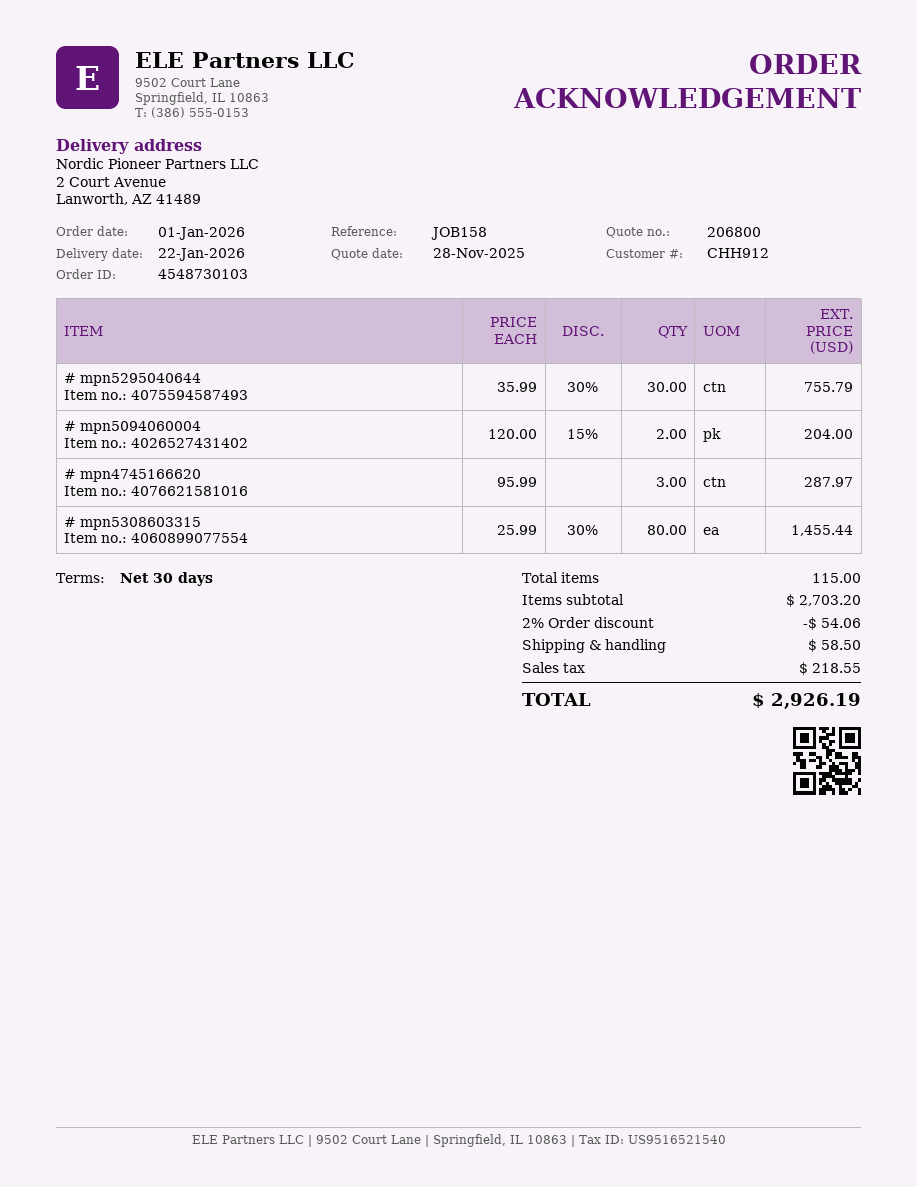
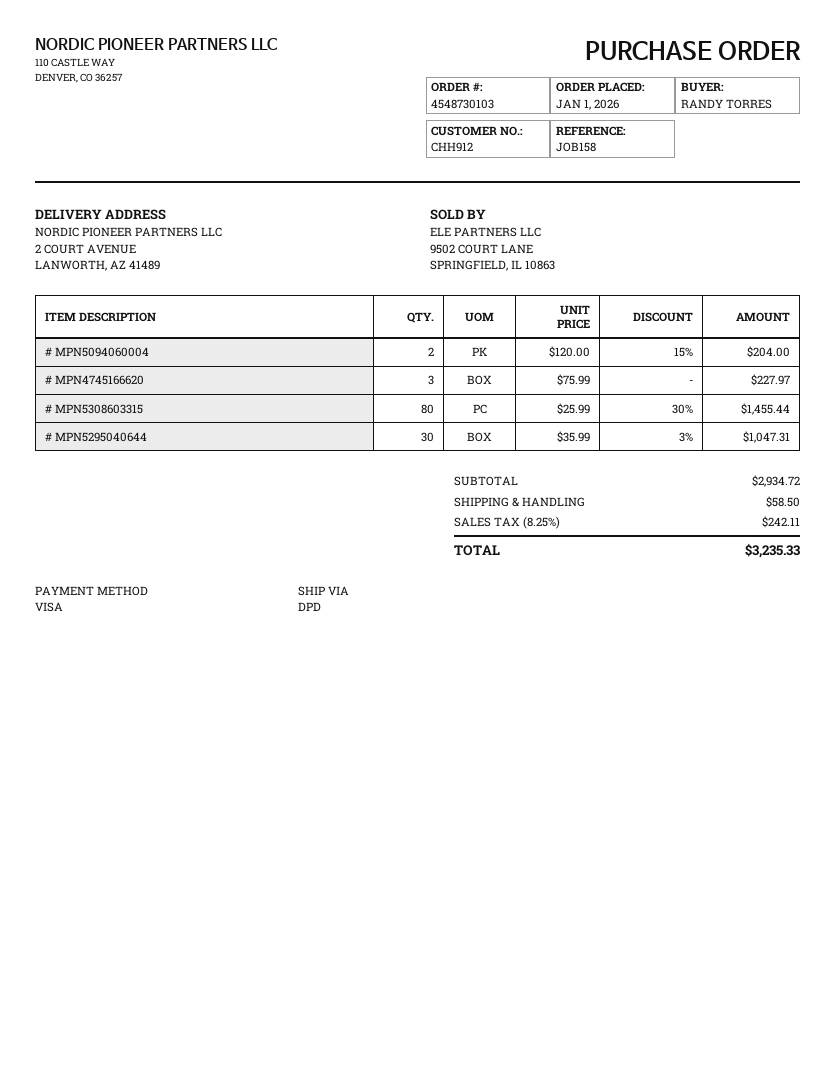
# mpn5295040644: 30 x 35.99 - 30% = 755.79 -> 30 x 35.99 - 3% = 1047.31
# mpn4745166620: 3 x 95.99 = 287.97 -> 3 x 75.99 = 227.97
subtotal: 2703.20 -> 2934.72
discount: 2% = 54.06 -> none
tax: 218.55 -> 242.11
total: 2926.19 -> 3235.33

